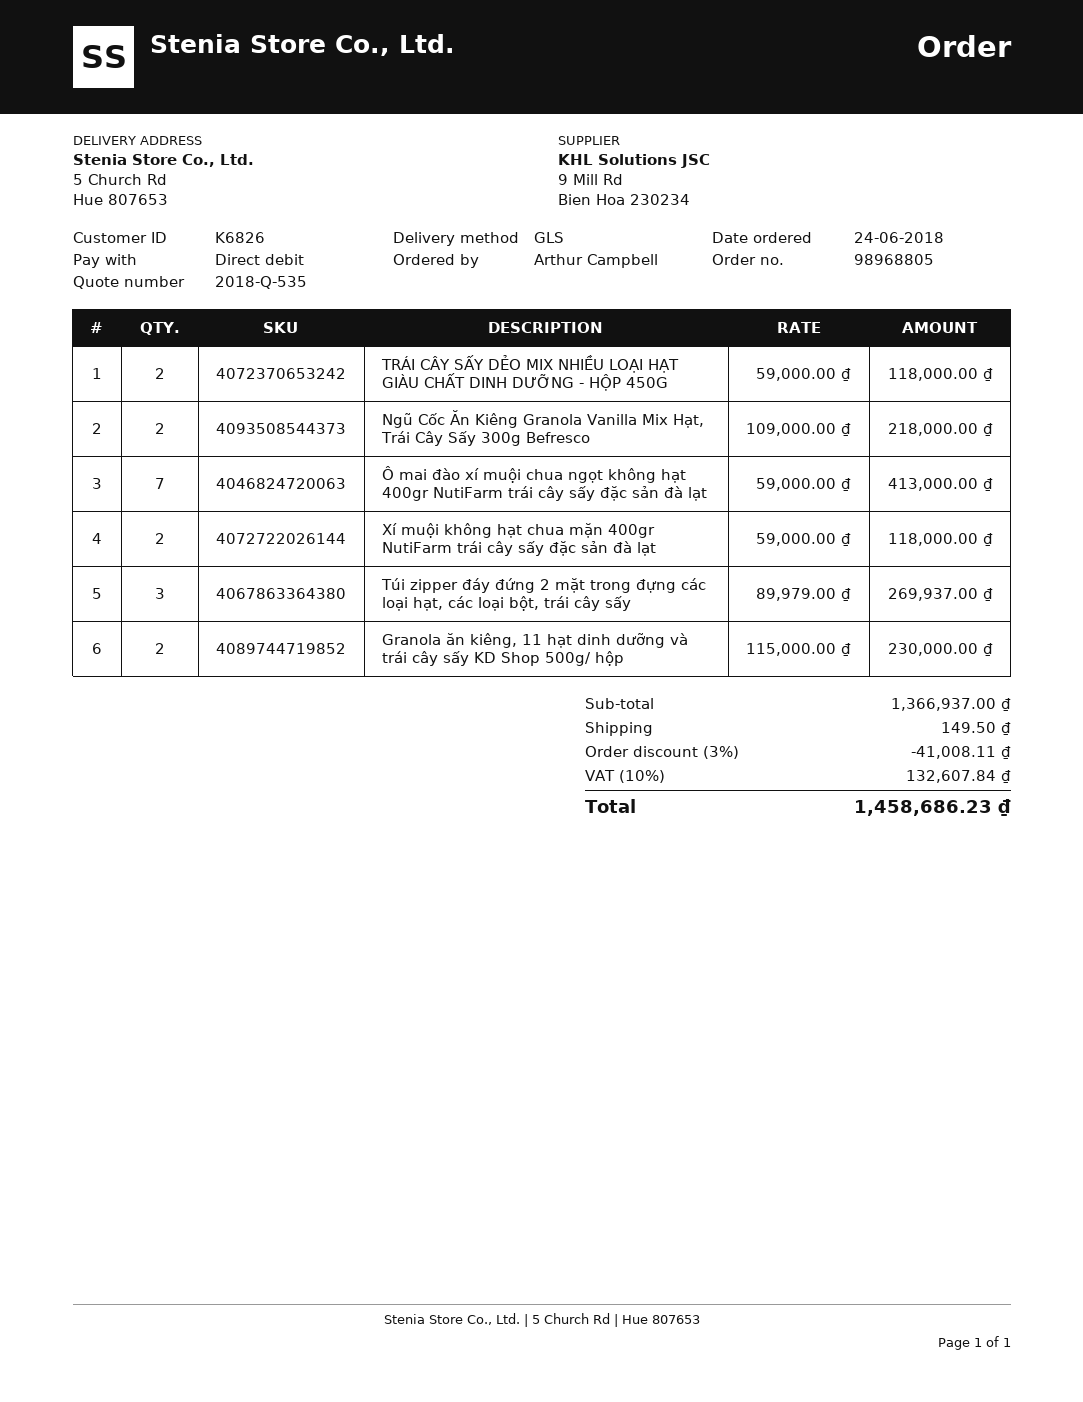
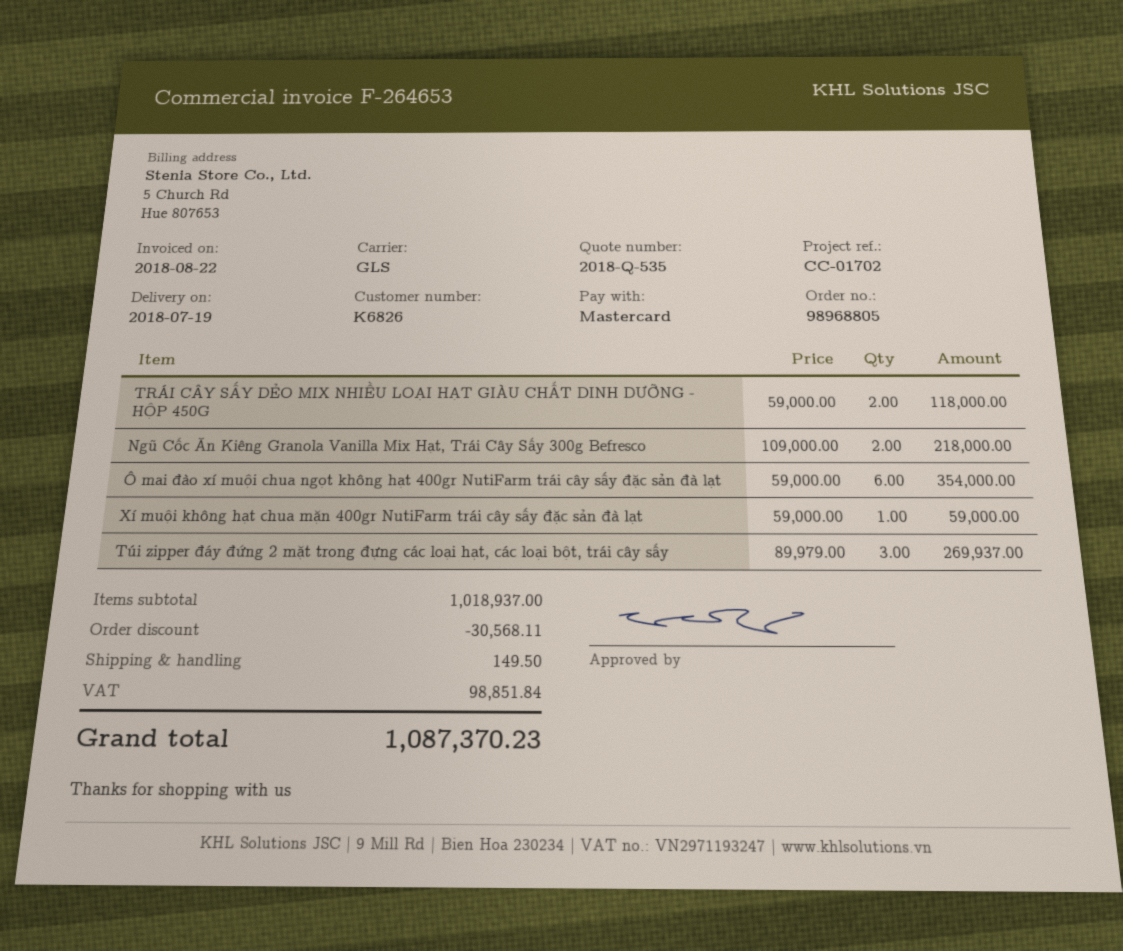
payment method: direct debit -> Mastercard
Ô mai đào xí muội chua ngọt không hạt 400gr NutiFarm trái cây sấy đặc sản đà lạt: 7 x 59000.00 = 413000.00 -> 6 x 59000.00 = 354000.00
Xí muội không hạt chua mặn 400gr NutiFarm trái cây sấy đặc sản đà lạt: 2 x 59000.00 = 118000.00 -> 1 x 59000.00 = 59000.00
Granola ăn kiêng, 11 hạt dinh dưỡng và trái cây sấy KD Shop 500g/ hộp: 2 x 115000.00 = 230000.00 -> none
subtotal: 1366937.00 -> 1018937.00
discount: 41008.11 -> 30568.11
tax: 132607.84 -> 98851.84
total: 1458686.23 -> 1087370.23

